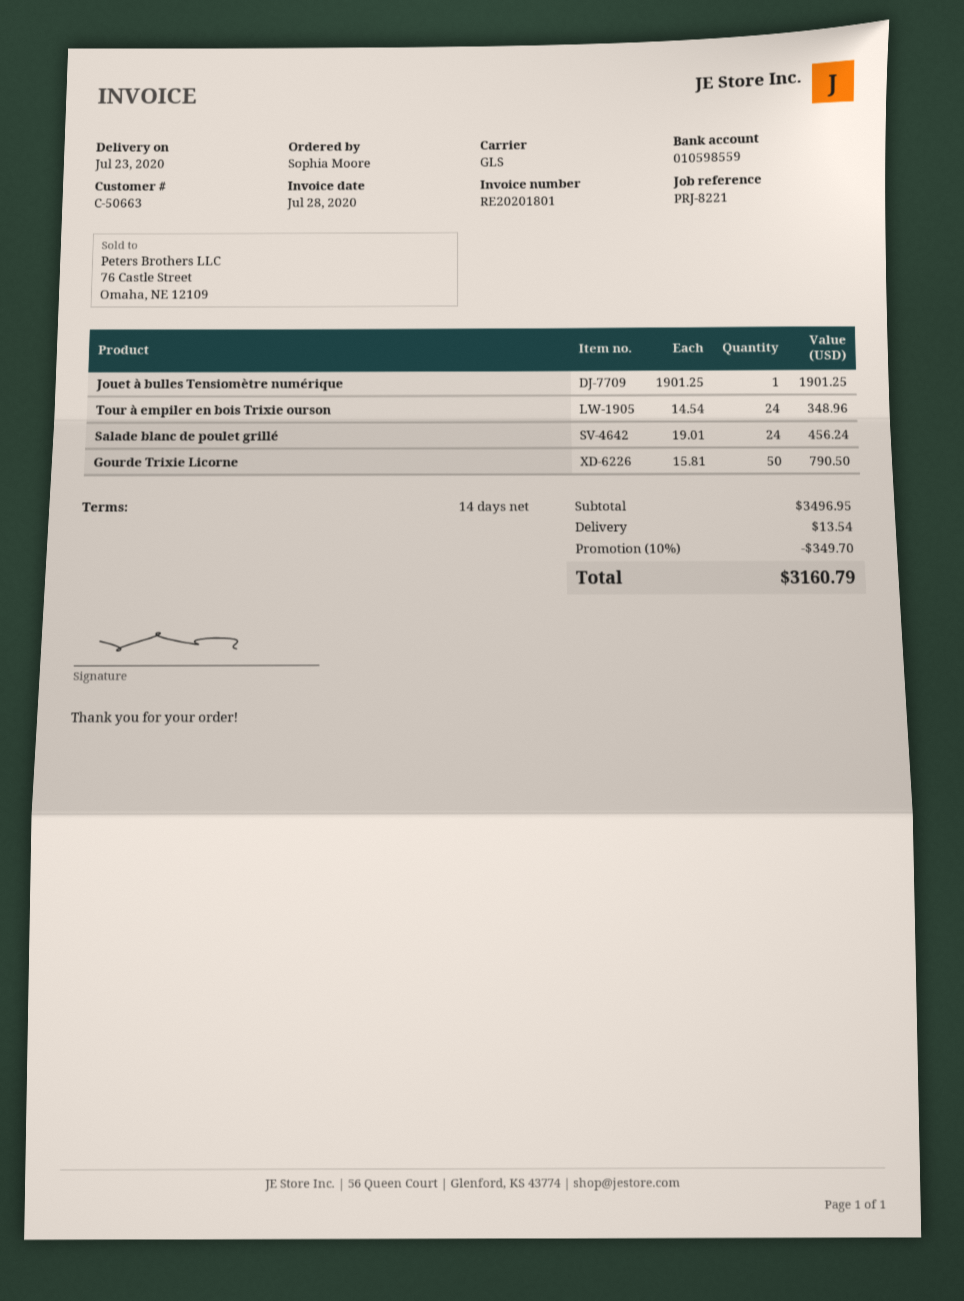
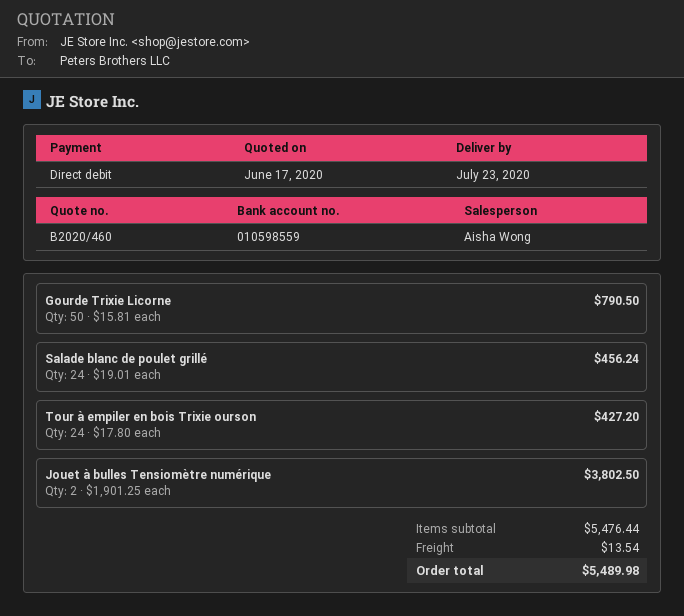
Jouet à bulles Tensiomètre numérique: 1 x 1901.25 = 1901.25 -> 2 x 1901.25 = 3802.50
Tour à empiler en bois Trixie ourson: 24 x 14.54 = 348.96 -> 24 x 17.80 = 427.20
subtotal: 3496.95 -> 5476.44
discount: 10% = 349.70 -> none
total: 3160.79 -> 5489.98

